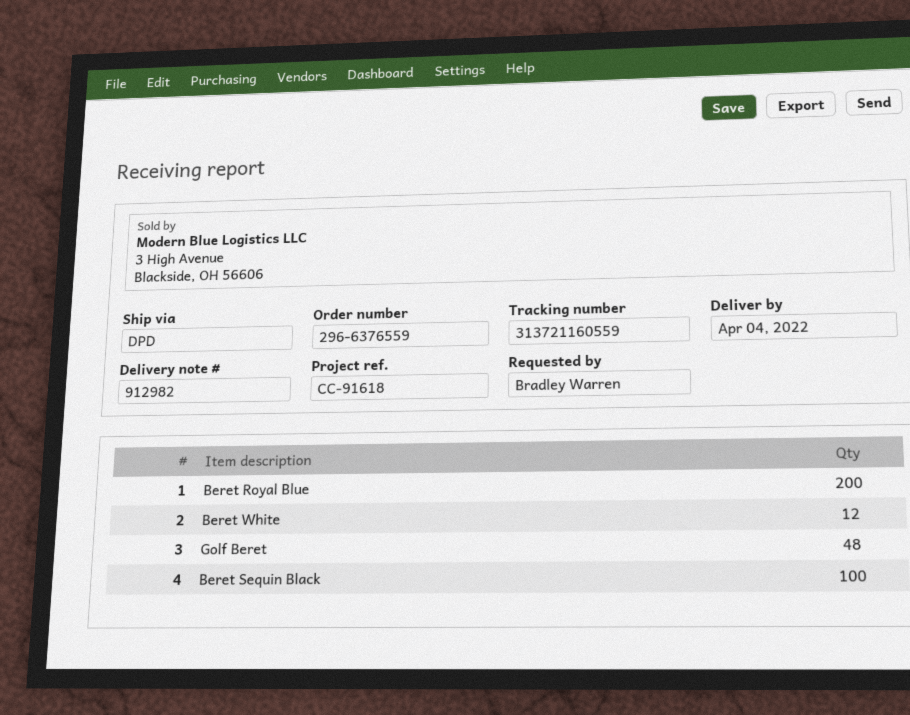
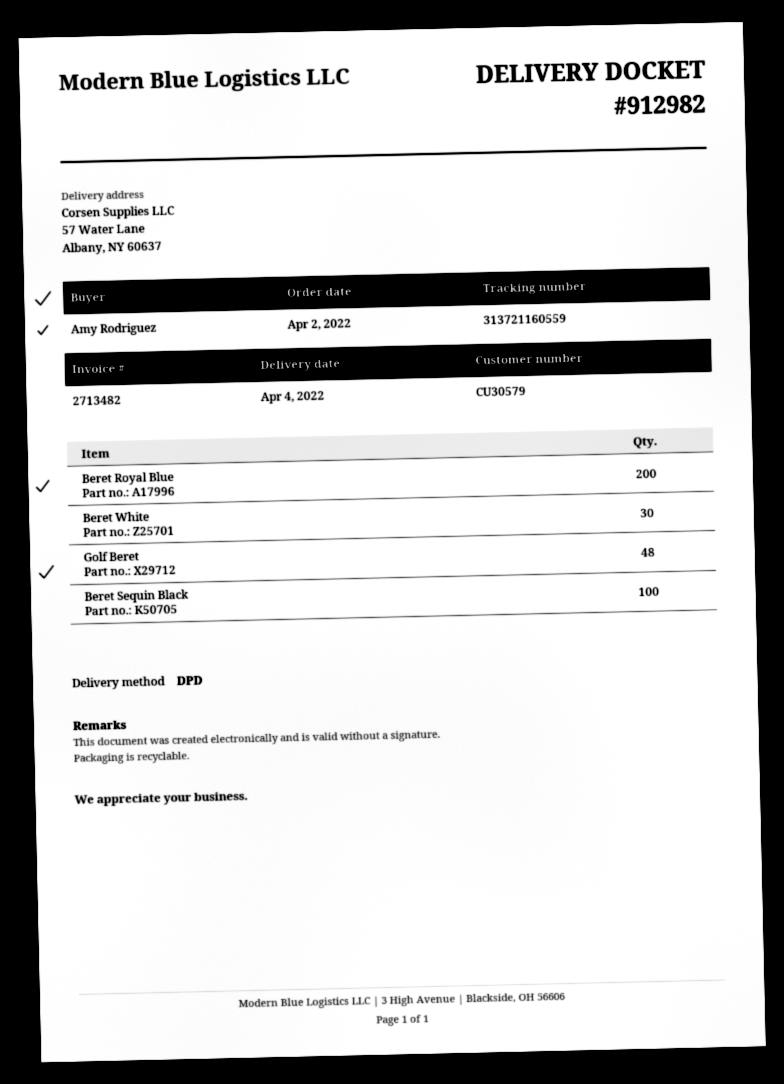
ordered by: Bradley Warren -> Amy Rodriguez
Beret White: 12 -> 30

